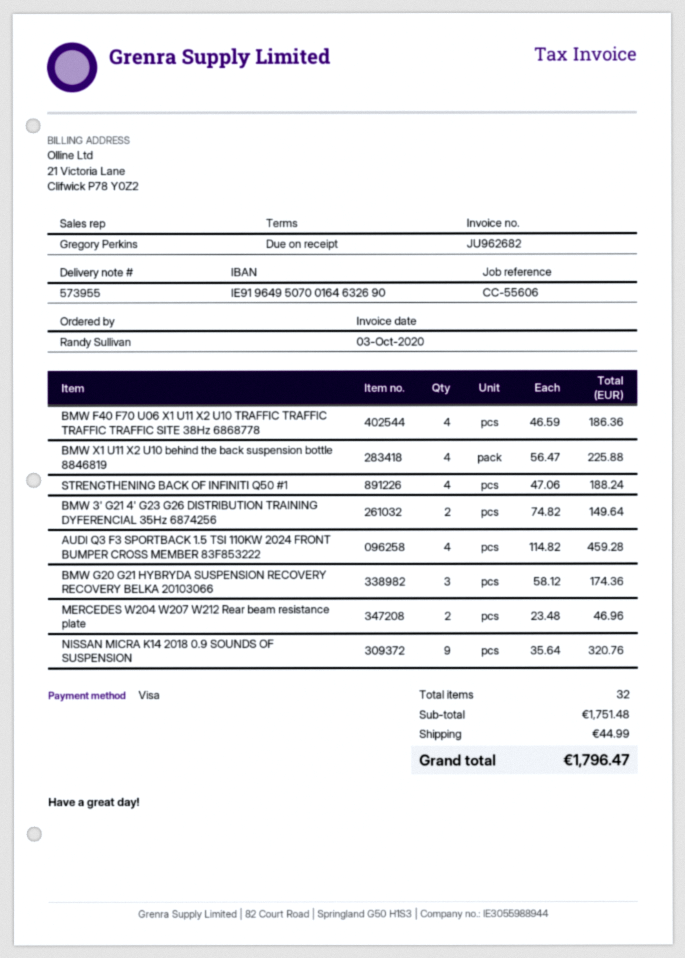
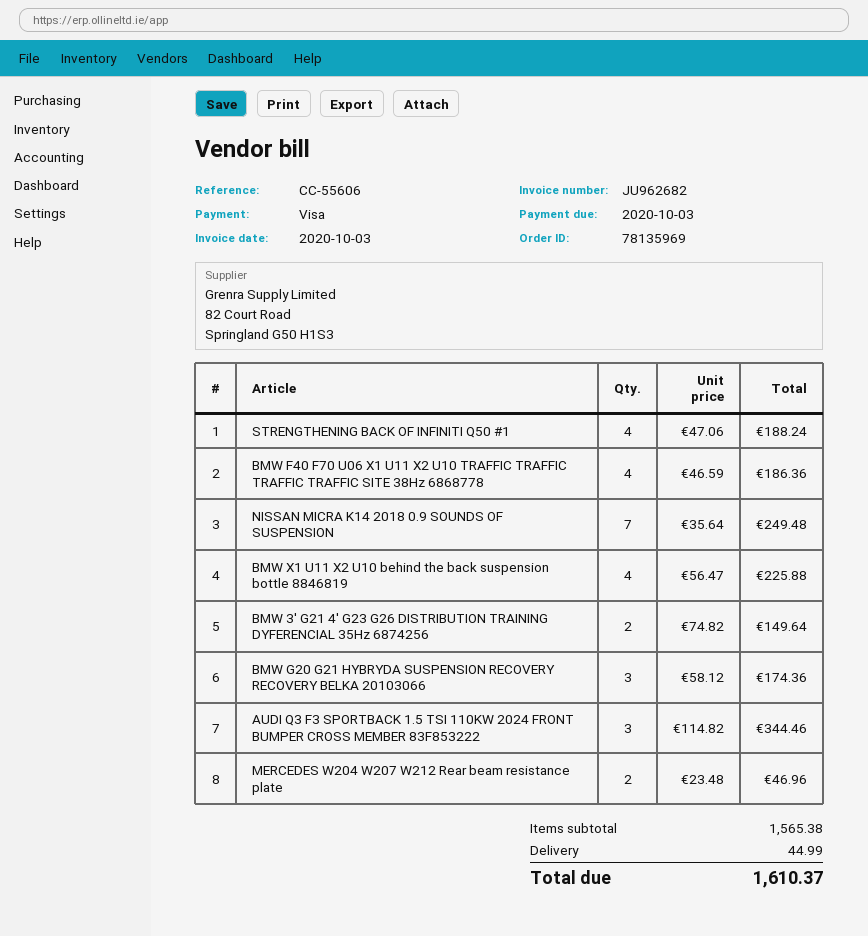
AUDI Q3 F3 SPORTBACK 1.5 TSI 110KW 2024 FRONT BUMPER CROSS MEMBER 83F853222: 4 x 114.82 = 459.28 -> 3 x 114.82 = 344.46
NISSAN MICRA K14 2018 0.9 SOUNDS OF SUSPENSION: 9 x 35.64 = 320.76 -> 7 x 35.64 = 249.48
subtotal: 1751.48 -> 1565.38
total: 1796.47 -> 1610.37

